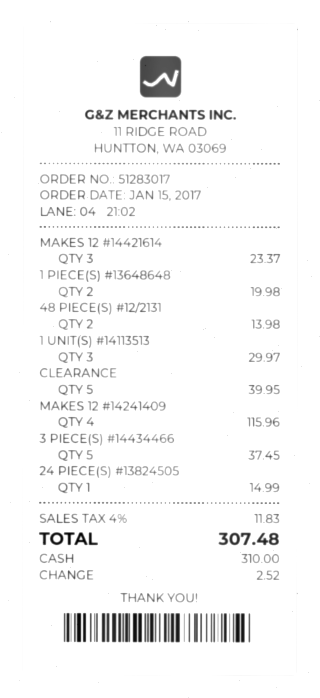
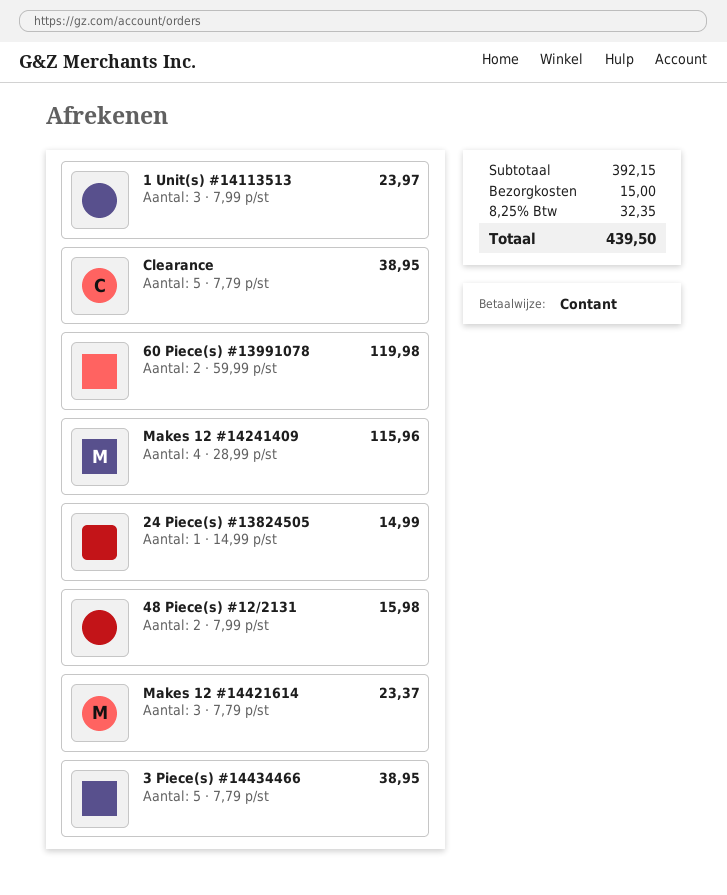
1 PIECE(S) #13648648: 2 for 19.98 -> none
48 PIECE(S) #12/2131: 2 for 13.98 -> 2 for 15.98
1 UNIT(S) #14113513: 3 for 29.97 -> 3 for 23.97
CLEARANCE: 5 for 39.95 -> 5 for 38.95
3 PIECE(S) #14434466: 5 for 37.45 -> 5 for 38.95
60 Piece(s) #13991078: none -> 2 for 119.98
shipping: none -> 15.00
tax: 4% = 11.83 -> 8.25% = 32.35
total: 307.48 -> 439.50

